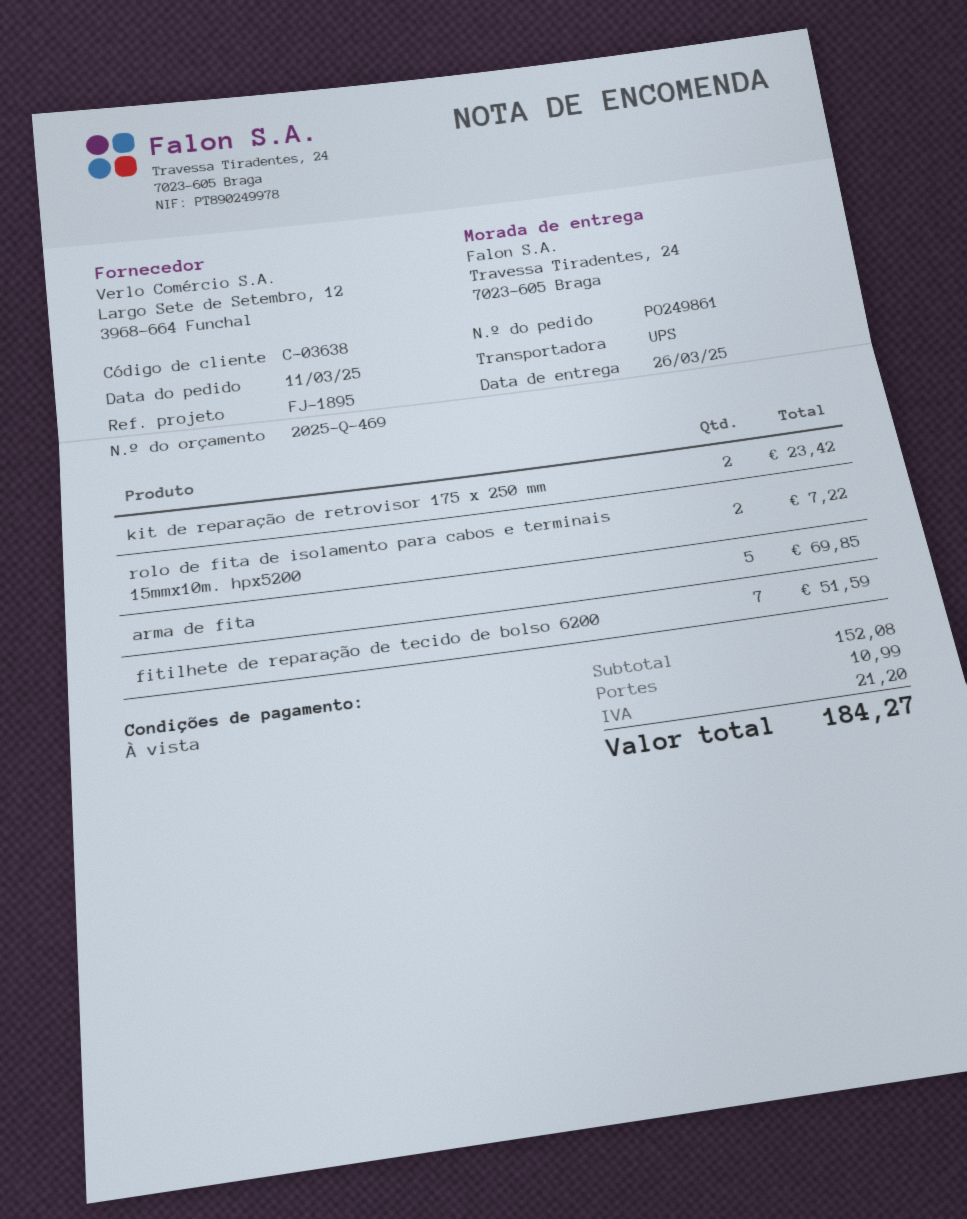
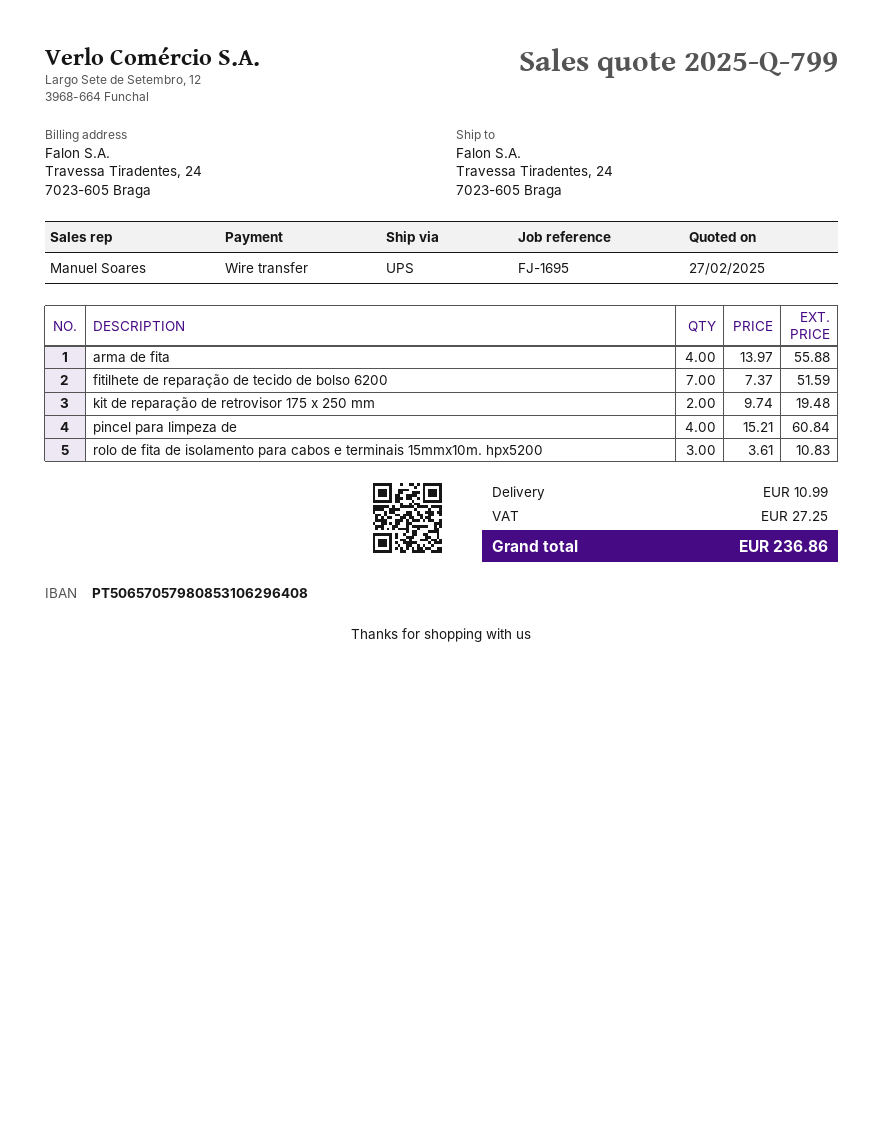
quote number: 2025-Q-469 -> 2025-Q-799
reference: FJ-1895 -> FJ-1695
kit de reparação de retrovisor 175 x 250 mm: 2 for 23.42 -> 2 for 19.48
rolo de fita de isolamento para cabos e terminais 15mmx10m. hpx5200: 2 for 7.22 -> 3 for 10.83
arma de fita: 5 for 69.85 -> 4 for 55.88
pincel para limpeza de: none -> 4 for 60.84
tax: 21.20 -> 27.25
total: 184.27 -> 236.86

